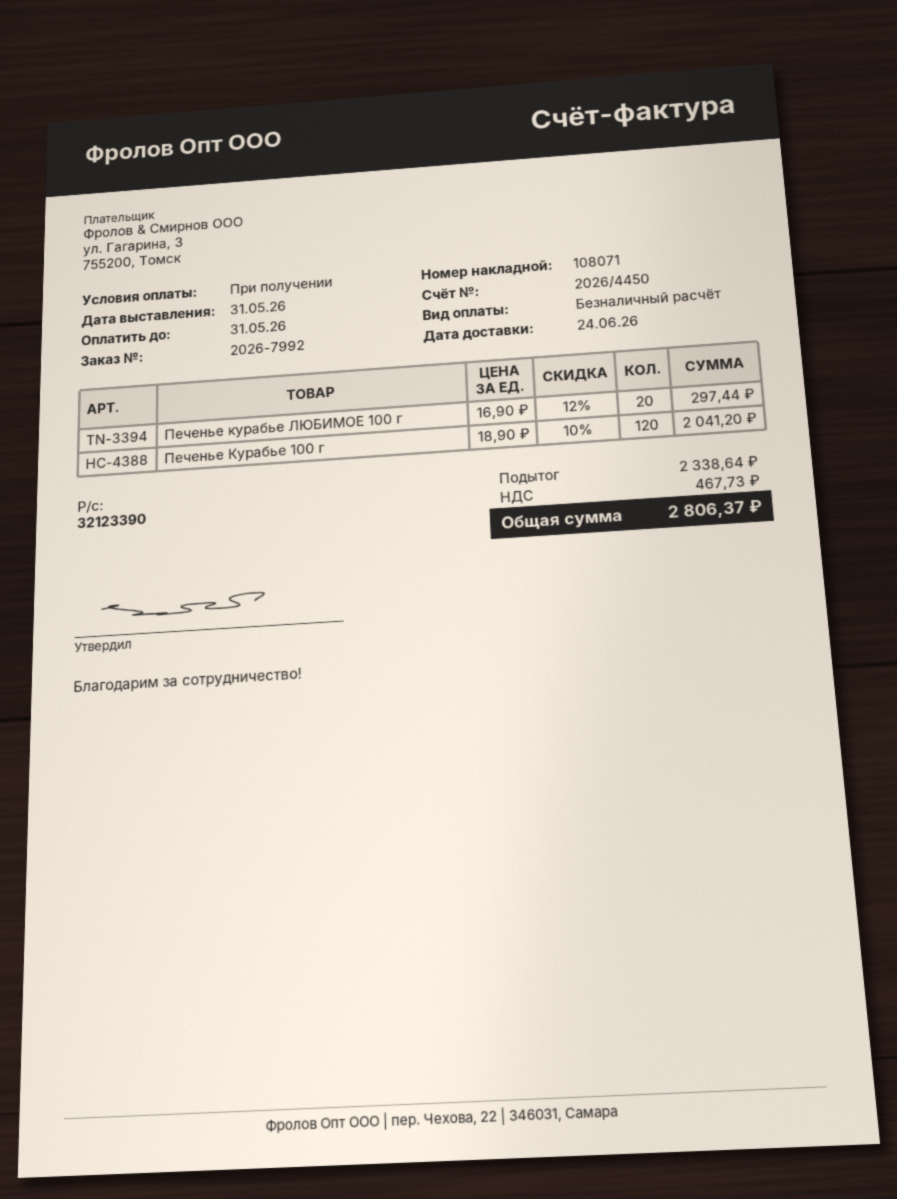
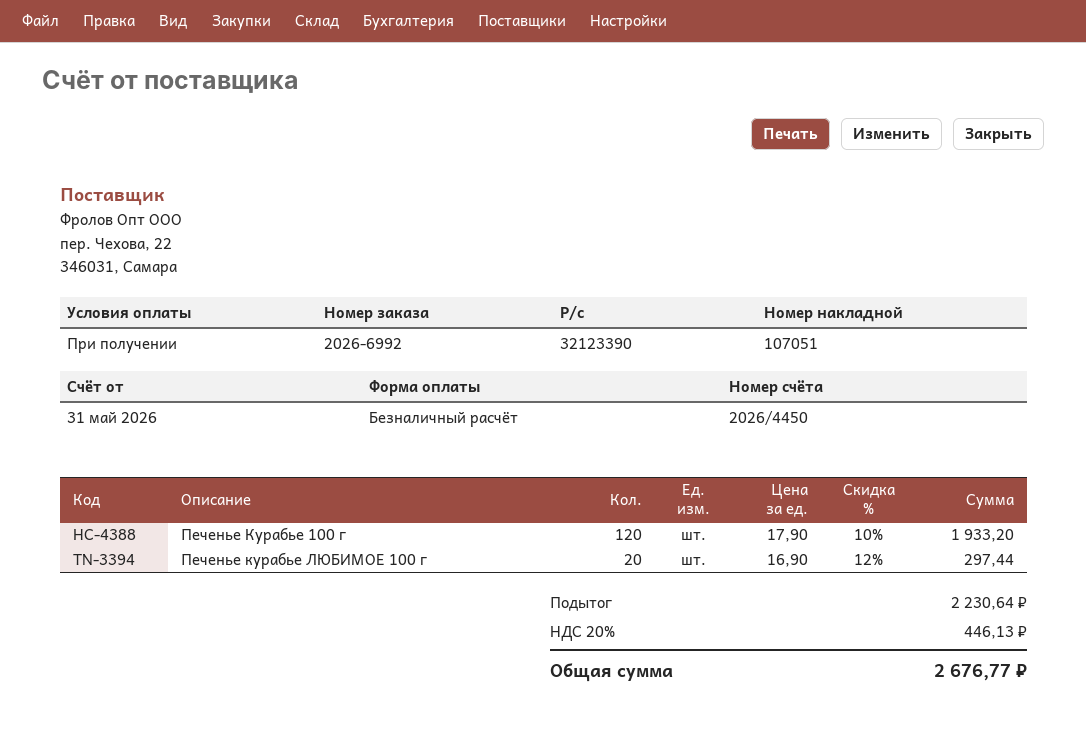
order number: 2026-7992 -> 2026-6992
delivery note number: 108071 -> 107051
Печенье Курабье 100 г: 120 x 18.90 - 10% = 2041.20 -> 120 x 17.90 - 10% = 1933.20
subtotal: 2338.64 -> 2230.64
tax: 467.73 -> 446.13
total: 2806.37 -> 2676.77

